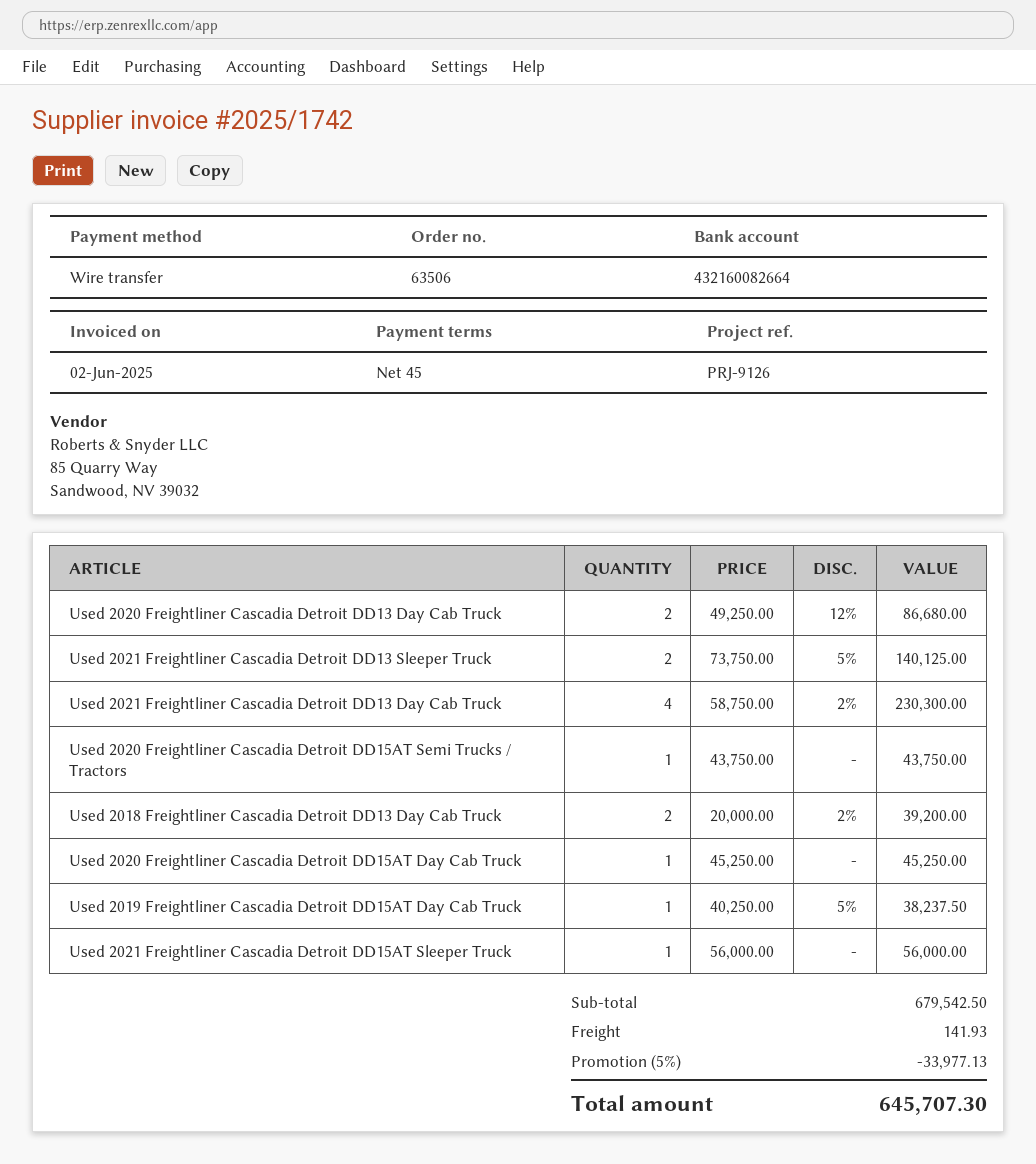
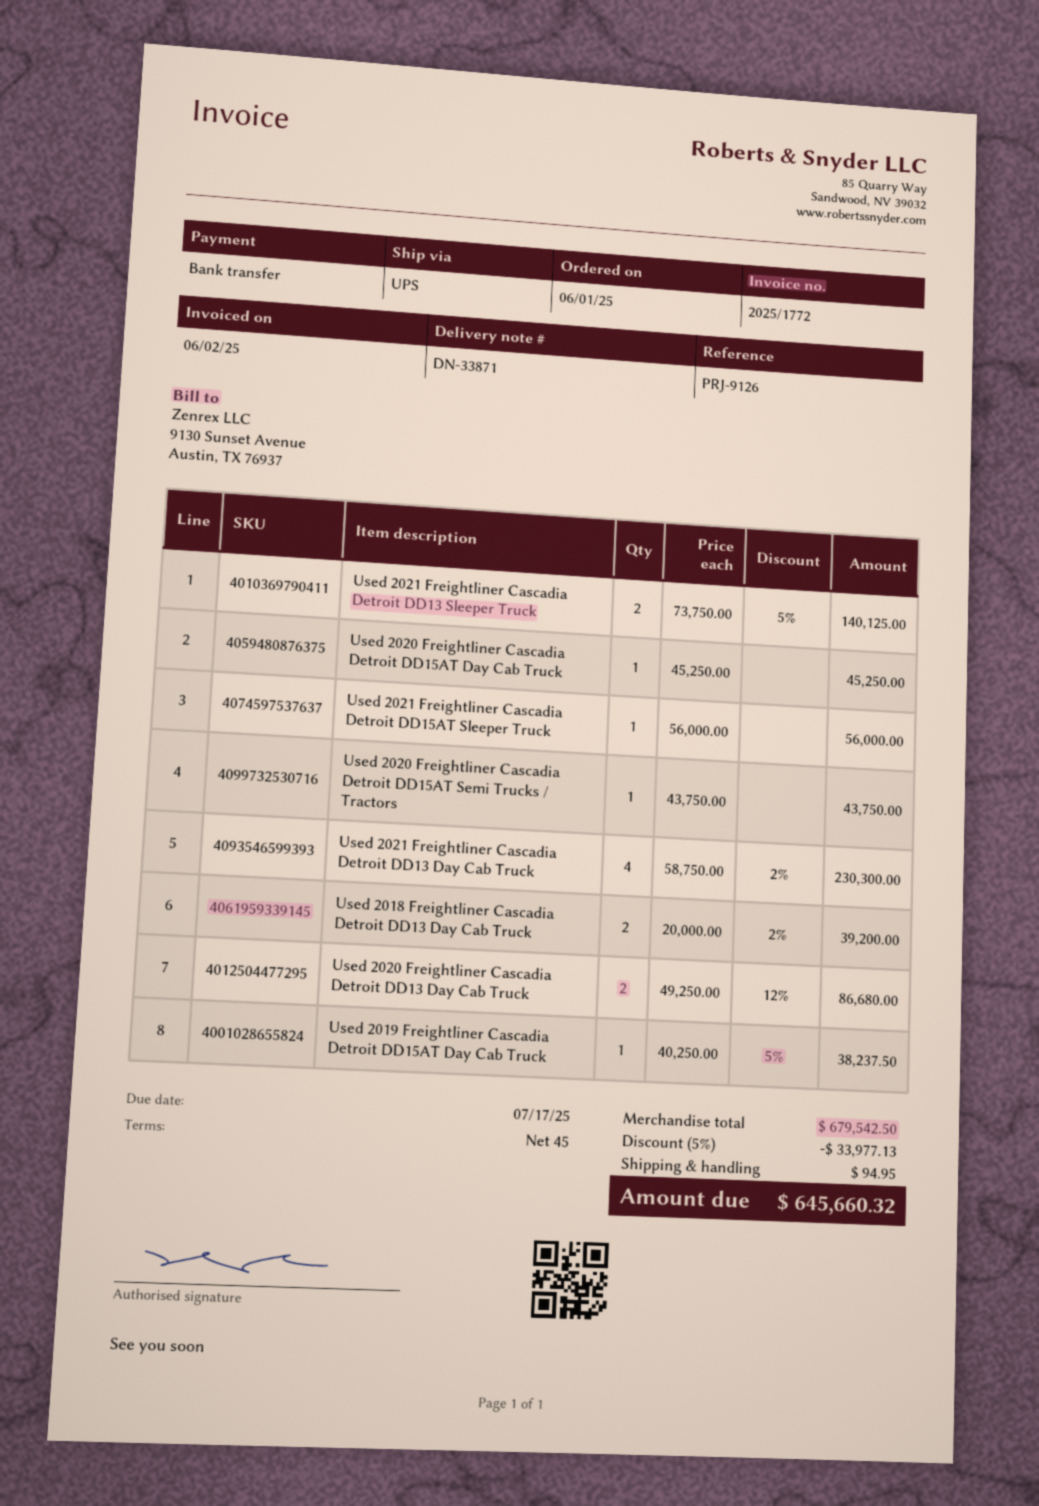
invoice number: 2025/1742 -> 2025/1772
shipping: 141.93 -> 94.95
total: 645707.30 -> 645660.32

